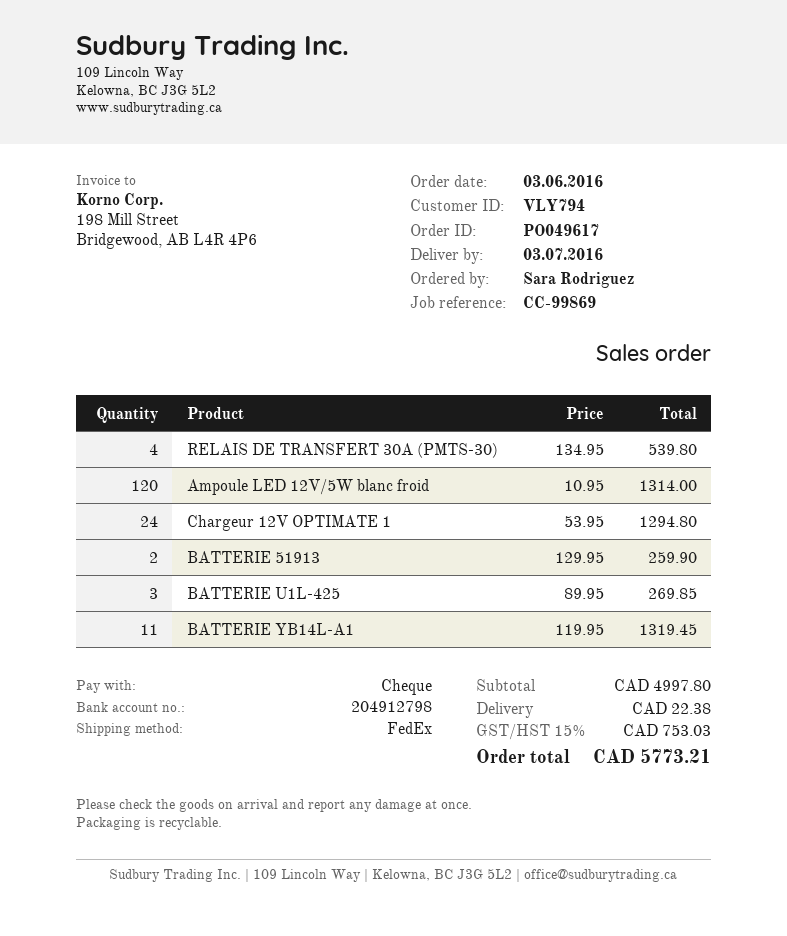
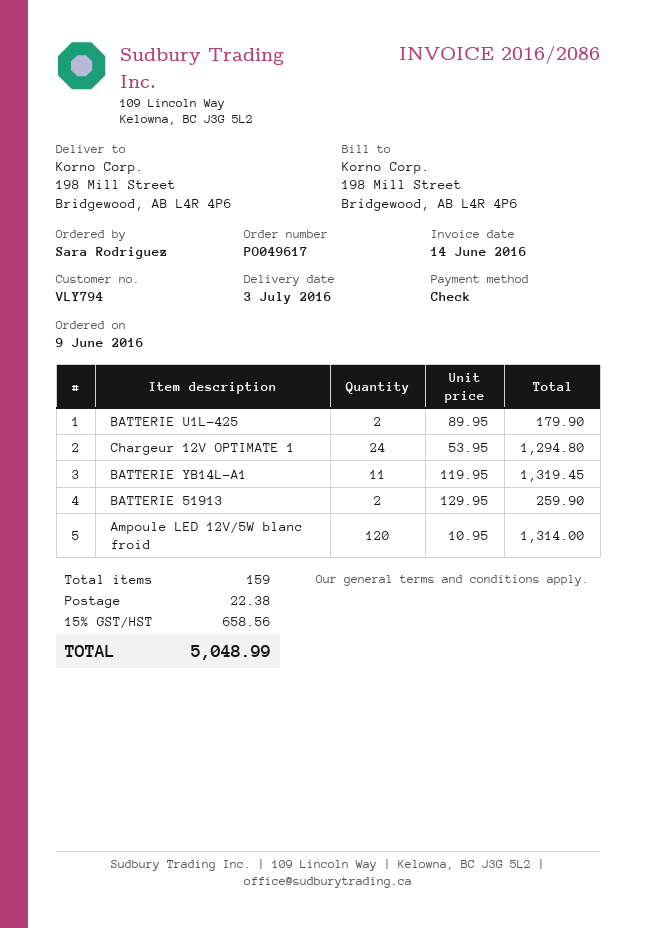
order date: 2016-06-03 -> 2016-06-09
RELAIS DE TRANSFERT 30A (PMTS-30): 4 x 134.95 = 539.80 -> none
BATTERIE U1L-425: 3 x 89.95 = 269.85 -> 2 x 89.95 = 179.90
tax: 15% = 753.03 -> 15% = 658.56
total: 5773.21 -> 5048.99

